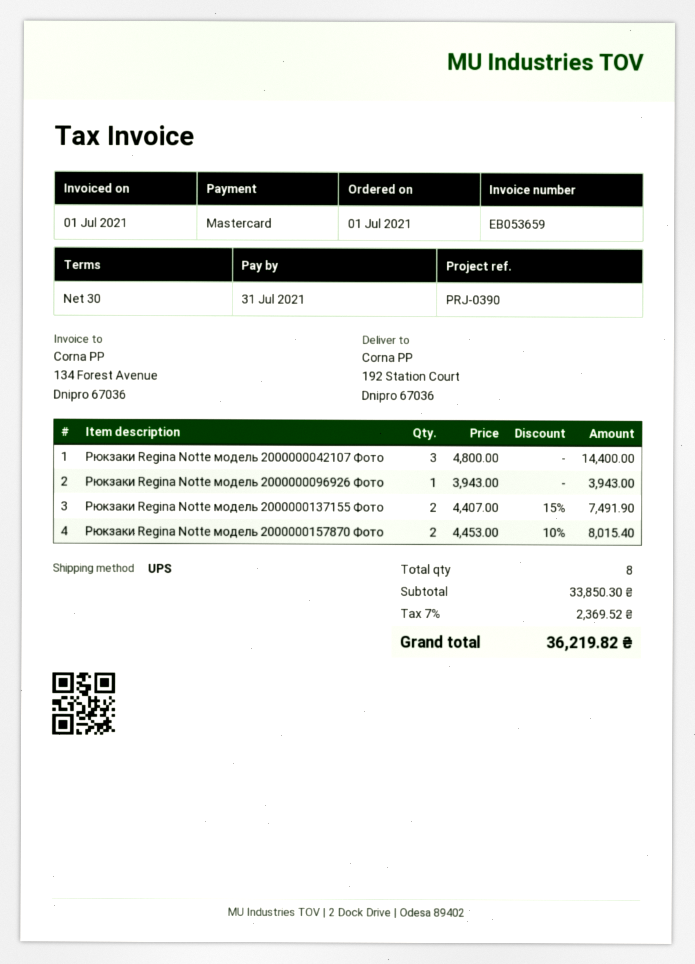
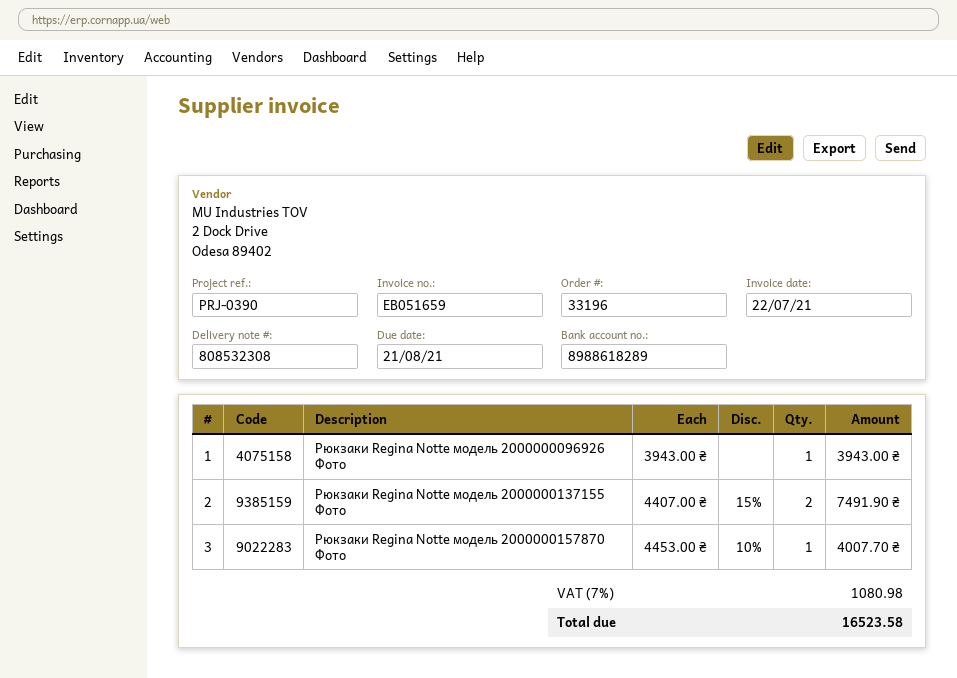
invoice number: EB053659 -> EB051659
invoice date: 2021-07-01 -> 2021-07-22
due date: 2021-07-31 -> 2021-08-21
Рюкзаки Regina Notte модель 2000000042107 Фото: 3 x 4800.00 = 14400.00 -> none
Рюкзаки Regina Notte модель 2000000157870 Фото: 2 x 4453.00 - 10% = 8015.40 -> 1 x 4453.00 - 10% = 4007.70
tax: 7% = 2369.52 -> 7% = 1080.98
total: 36219.82 -> 16523.58

